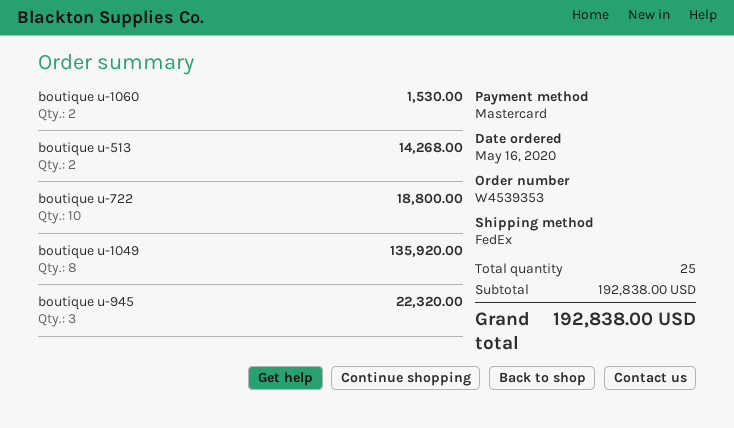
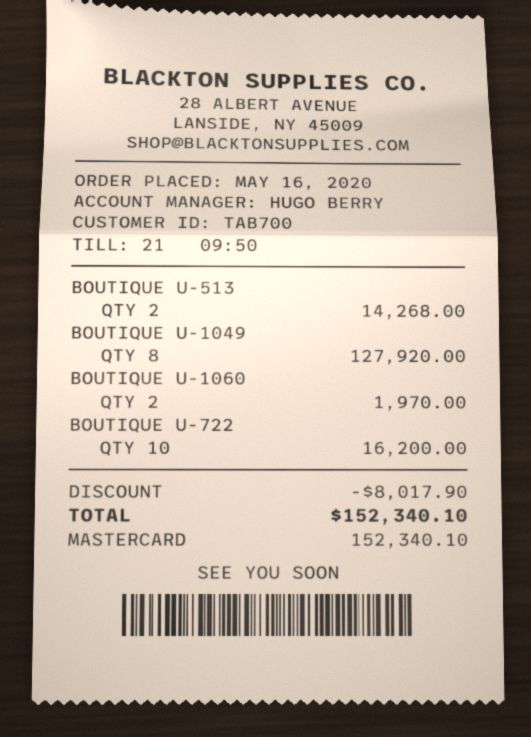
boutique u-1060: 2 for 1530.00 -> 2 for 1970.00
boutique u-722: 10 for 18800.00 -> 10 for 16200.00
boutique u-1049: 8 for 135920.00 -> 8 for 127920.00
boutique u-945: 3 for 22320.00 -> none
discount: none -> 8017.90
total: 192838.00 -> 152340.10

